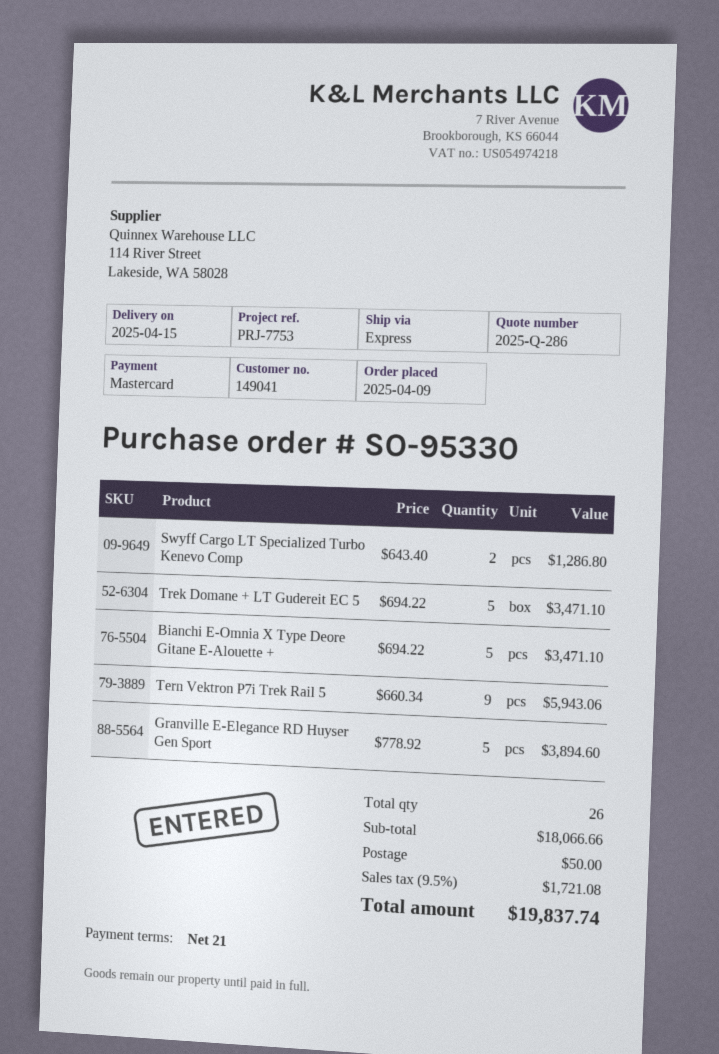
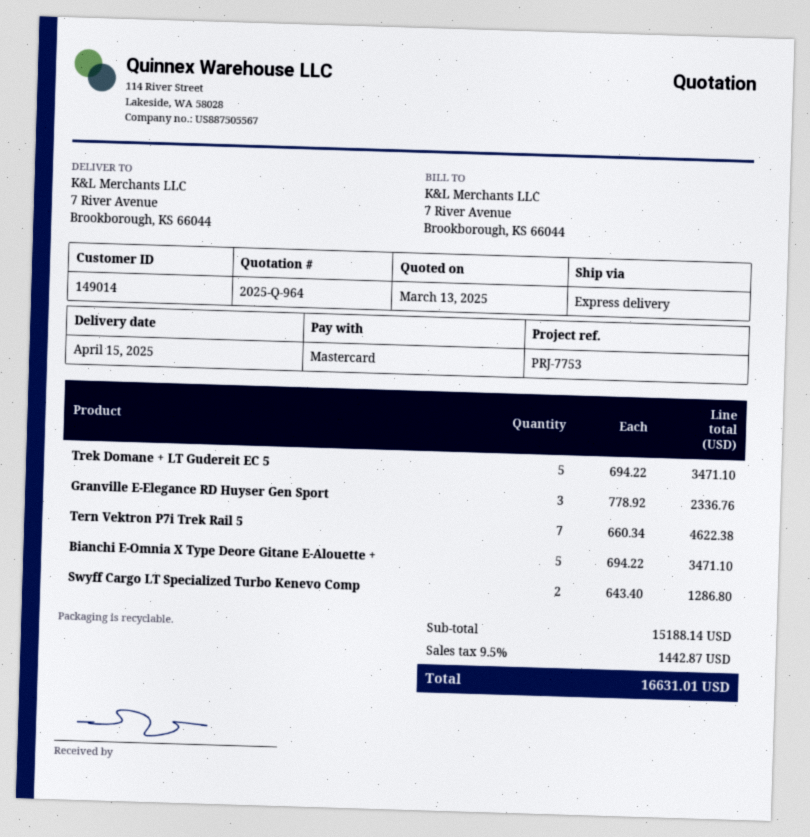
quote number: 2025-Q-286 -> 2025-Q-964
customer number: 149041 -> 149014
Tern Vektron P7i Trek Rail 5: 9 x 660.34 = 5943.06 -> 7 x 660.34 = 4622.38
Granville E-Elegance RD Huyser Gen Sport: 5 x 778.92 = 3894.60 -> 3 x 778.92 = 2336.76
subtotal: 18066.66 -> 15188.14
shipping: 50.00 -> none
tax: 9.5% = 1721.08 -> 9.5% = 1442.87
total: 19837.74 -> 16631.01

